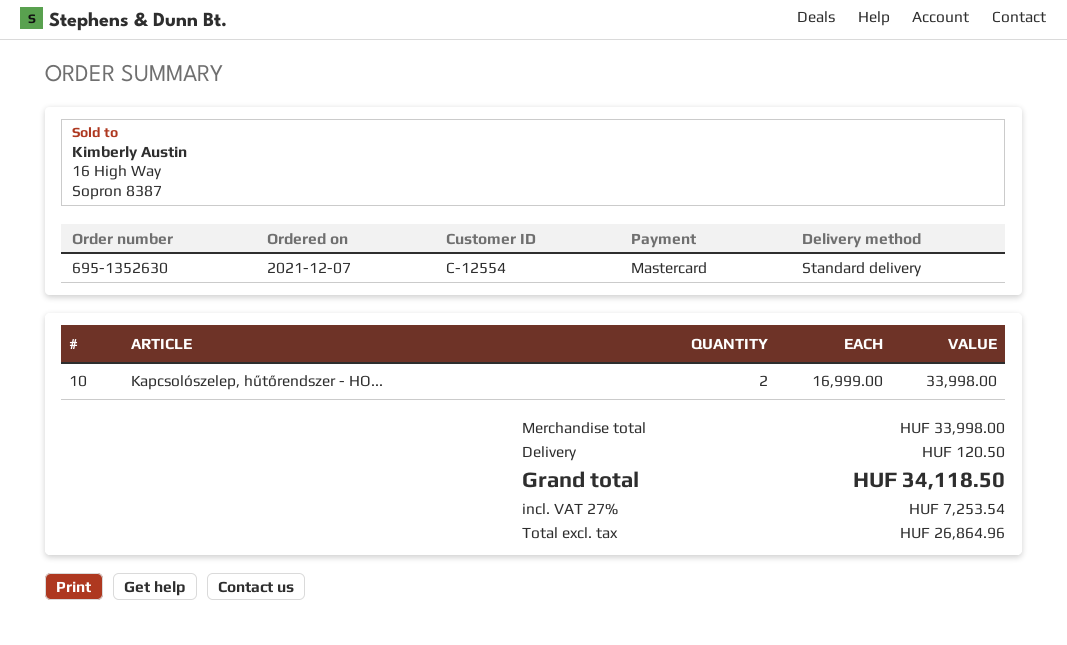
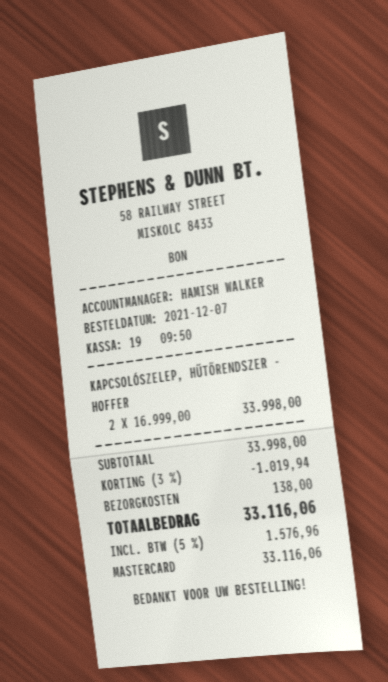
discount: none -> 3% = 1019.94
shipping: 120.50 -> 138.00
tax: 27% = 7253.54 -> 5% = 1576.96
total: 34118.50 -> 33116.06

